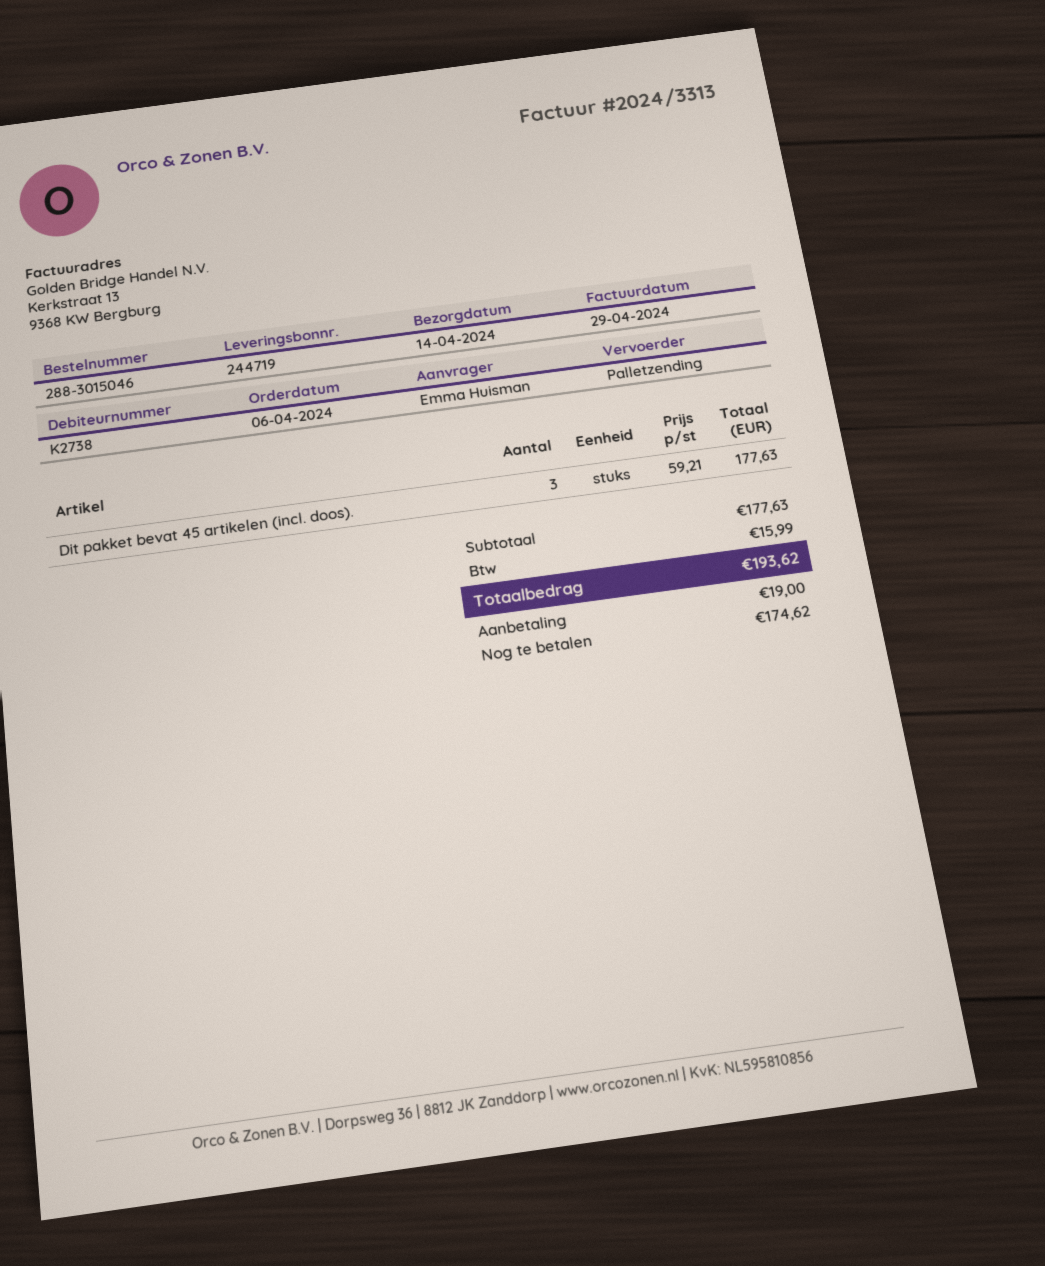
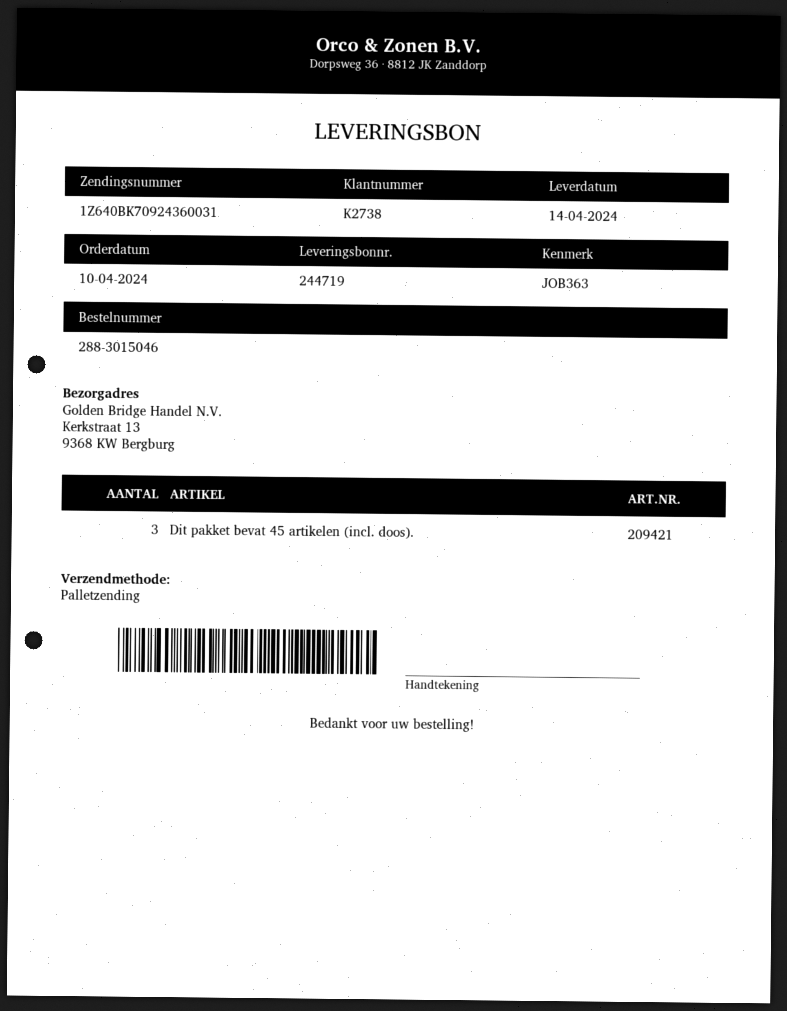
order date: 2024-04-06 -> 2024-04-10

